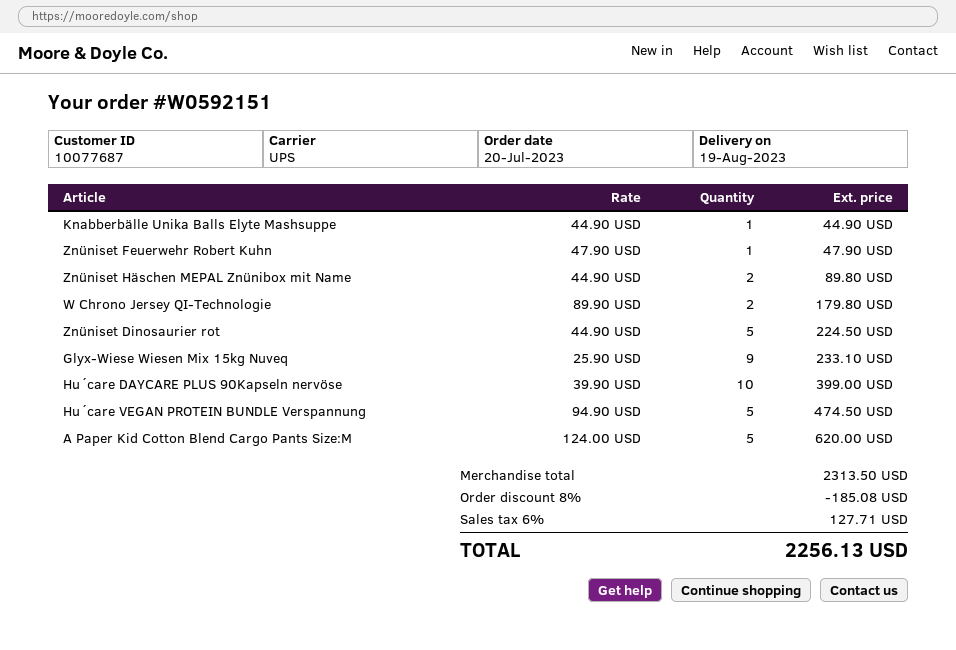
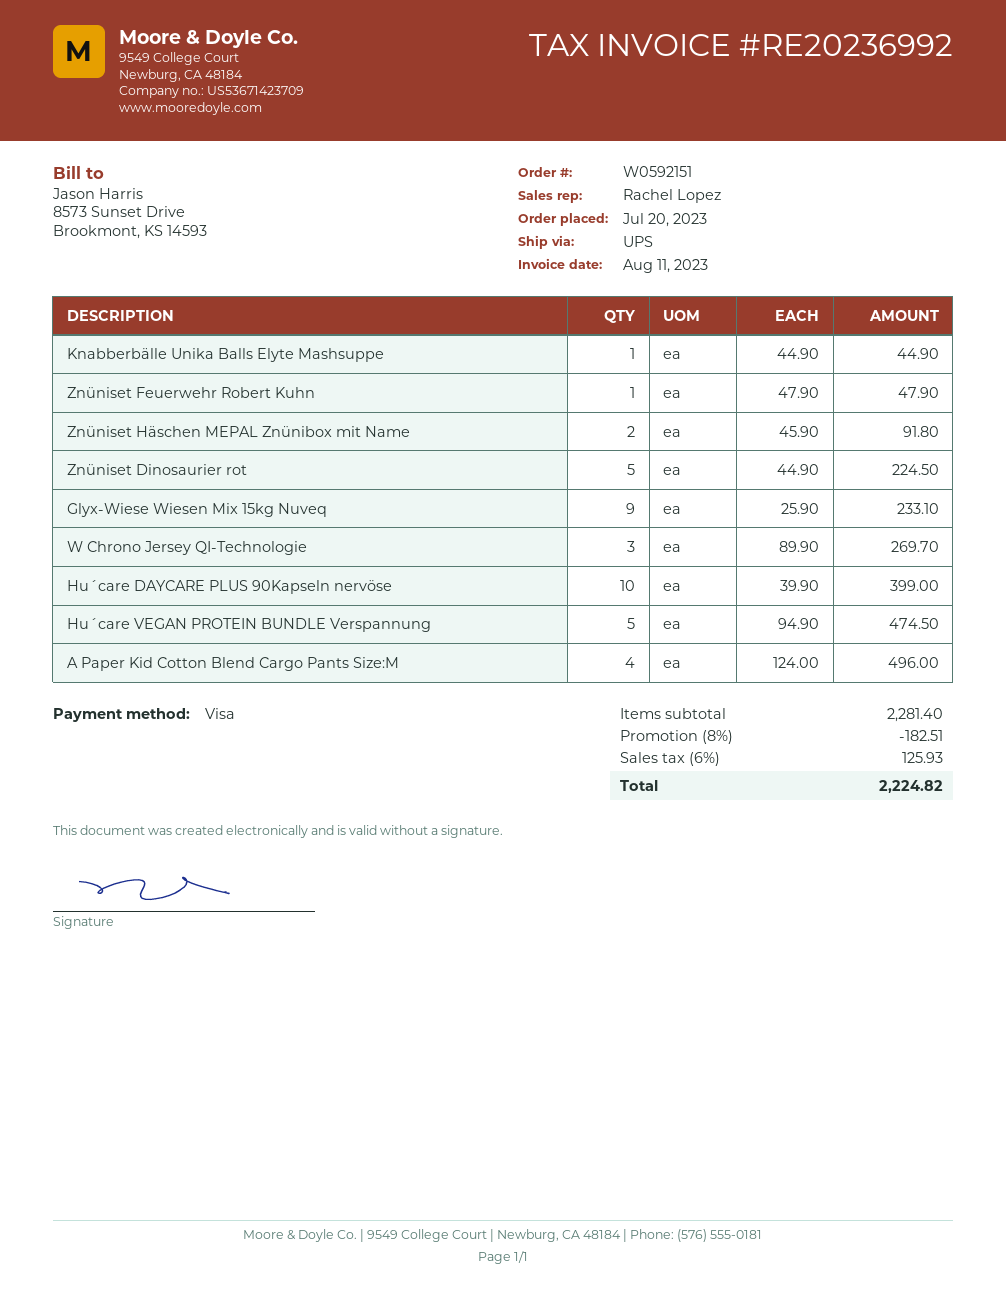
Znüniset Häschen MEPAL Znünibox mit Name: 2 x 44.90 = 89.80 -> 2 x 45.90 = 91.80
W Chrono Jersey QI-Technologie: 2 x 89.90 = 179.80 -> 3 x 89.90 = 269.70
A Paper Kid Cotton Blend Cargo Pants Size:M: 5 x 124.00 = 620.00 -> 4 x 124.00 = 496.00
subtotal: 2313.50 -> 2281.40
discount: 8% = 185.08 -> 8% = 182.51
tax: 6% = 127.71 -> 6% = 125.93
total: 2256.13 -> 2224.82

